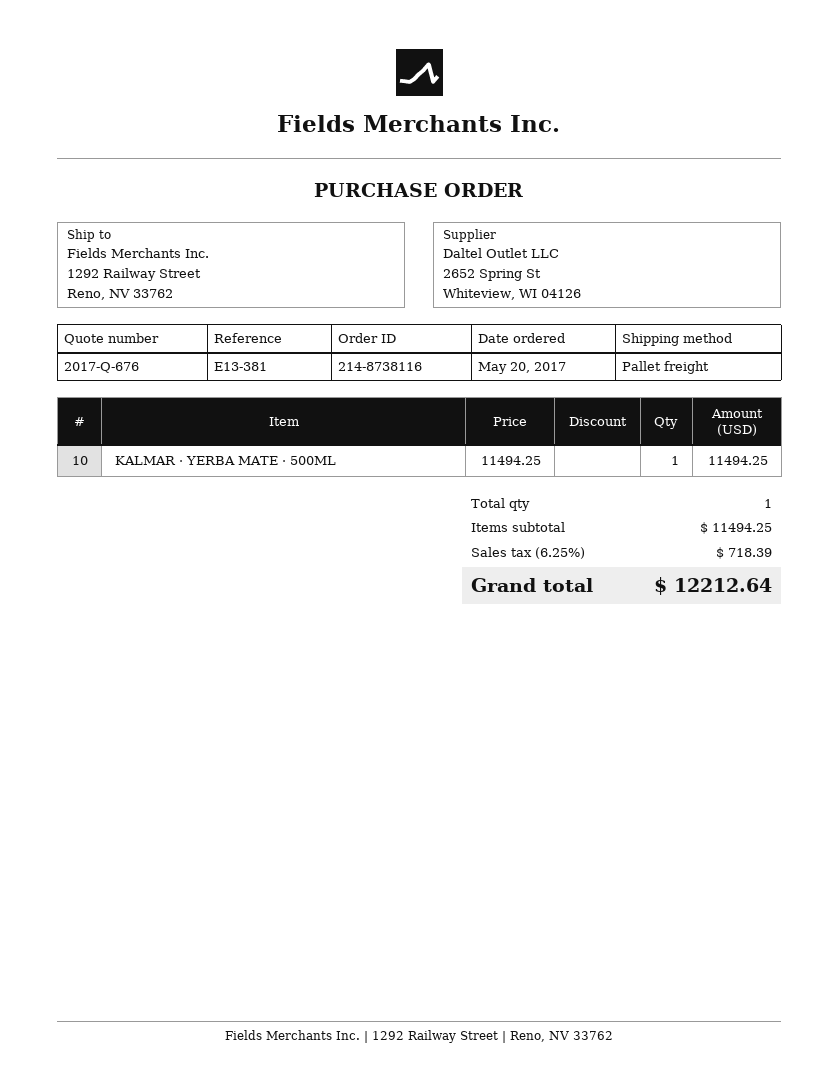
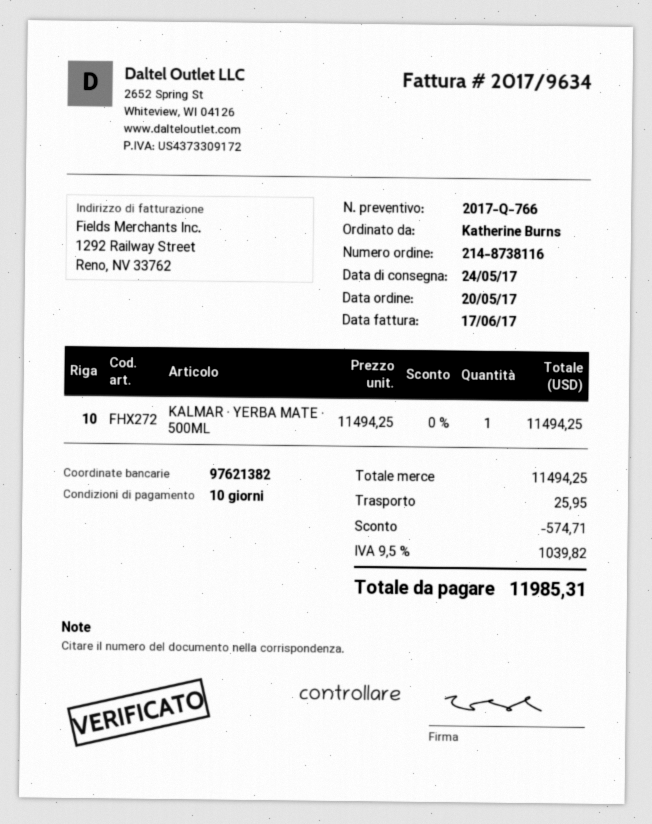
quote number: 2017-Q-676 -> 2017-Q-766
discount: none -> 574.71
shipping: none -> 25.95
tax: 6.25% = 718.39 -> 9.5% = 1039.82
total: 12212.64 -> 11985.31

